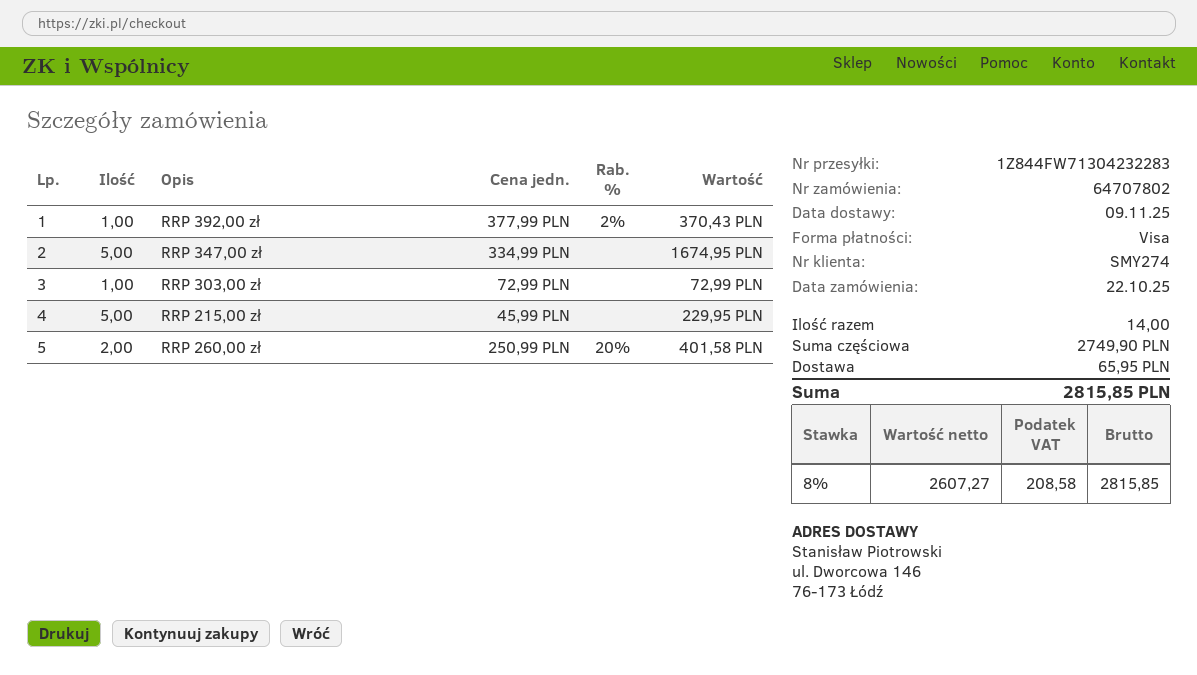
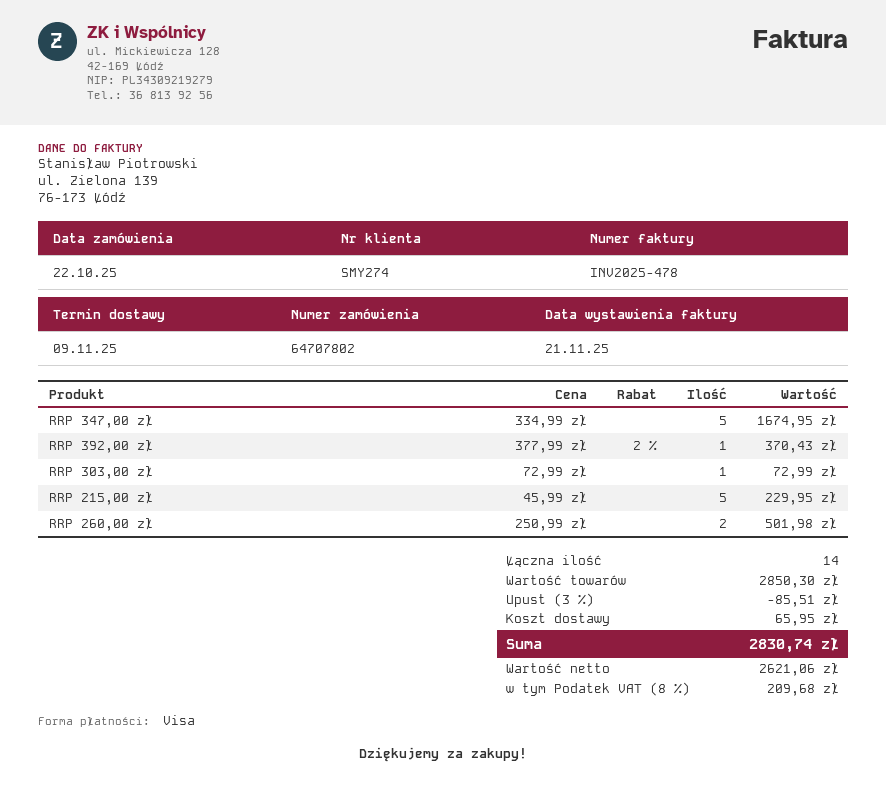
RRP 260,00 zł: 2 x 250.99 - 20% = 401.58 -> 2 x 250.99 = 501.98
subtotal: 2749.90 -> 2850.30
discount: none -> 3% = 85.51
net: 2607.27 -> 2621.06
tax: 8% = 208.58 -> 8% = 209.68
total: 2815.85 -> 2830.74

